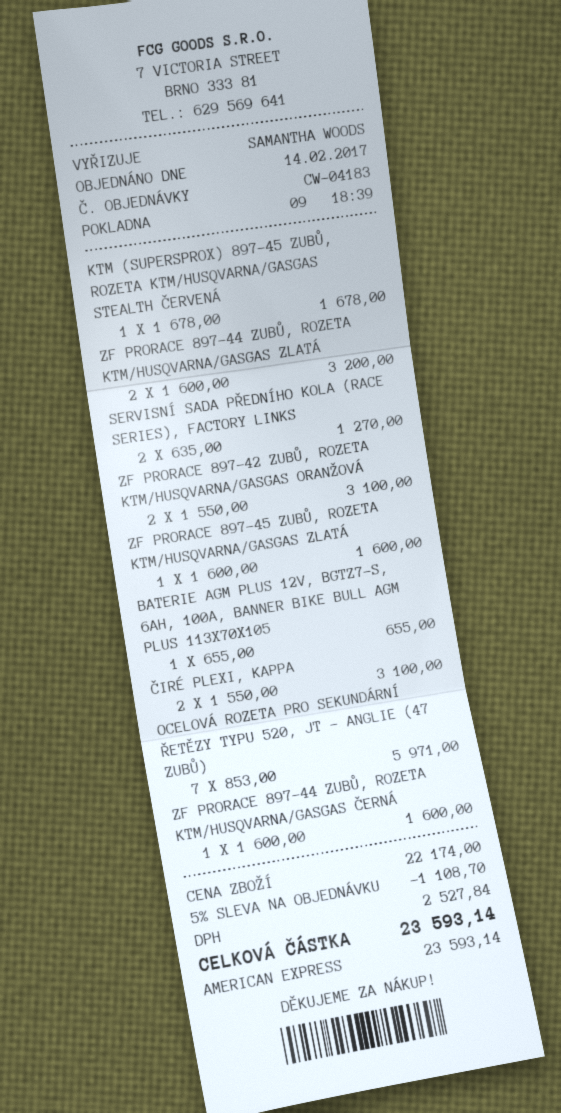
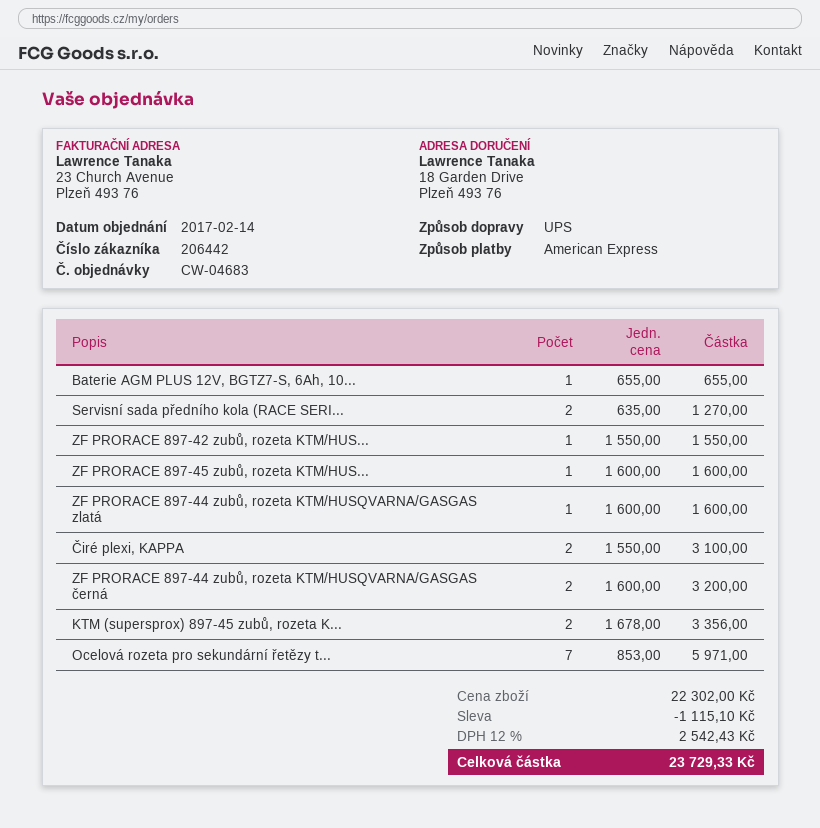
order number: CW-04183 -> CW-04683
KTM (SUPERSPROX) 897-45 ZUBŮ, ROZETA KTM/HUSQVARNA/GASGAS STEALTH ČERVENÁ: 1 x 1678.00 = 1678.00 -> 2 x 1678.00 = 3356.00
ZF PRORACE 897-44 ZUBŮ, ROZETA KTM/HUSQVARNA/GASGAS ZLATÁ: 2 x 1600.00 = 3200.00 -> 1 x 1600.00 = 1600.00
ZF PRORACE 897-42 ZUBŮ, ROZETA KTM/HUSQVARNA/GASGAS ORANŽOVÁ: 2 x 1550.00 = 3100.00 -> 1 x 1550.00 = 1550.00
ZF PRORACE 897-44 ZUBŮ, ROZETA KTM/HUSQVARNA/GASGAS ČERNÁ: 1 x 1600.00 = 1600.00 -> 2 x 1600.00 = 3200.00
subtotal: 22174.00 -> 22302.00
discount: 1108.70 -> 1115.10
tax: 2527.84 -> 2542.43
total: 23593.14 -> 23729.33

